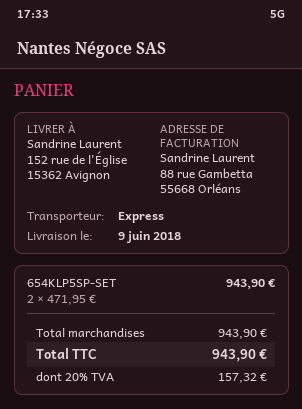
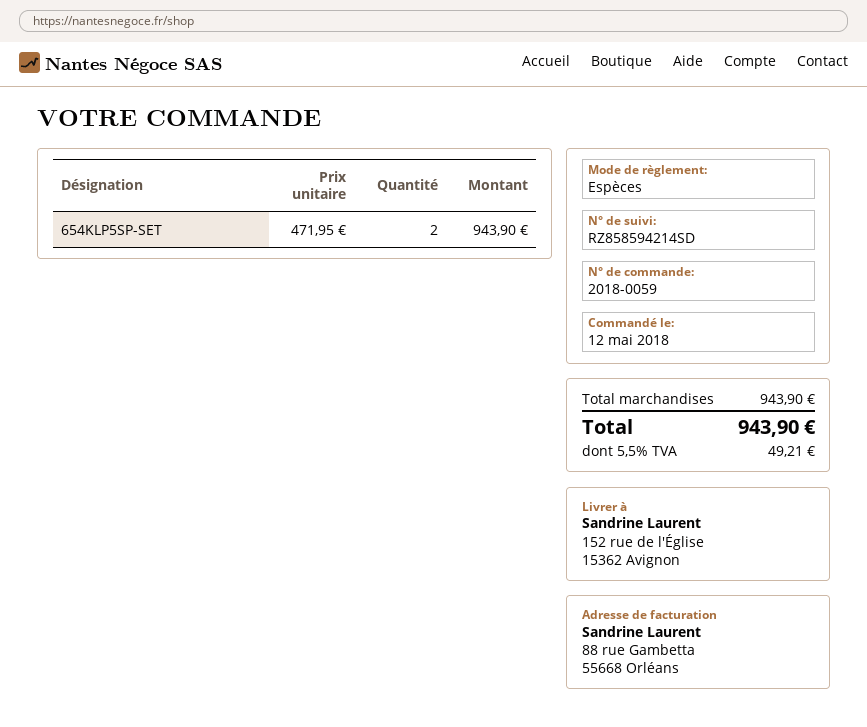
tax: 20% = 157.32 -> 5.5% = 49.21

